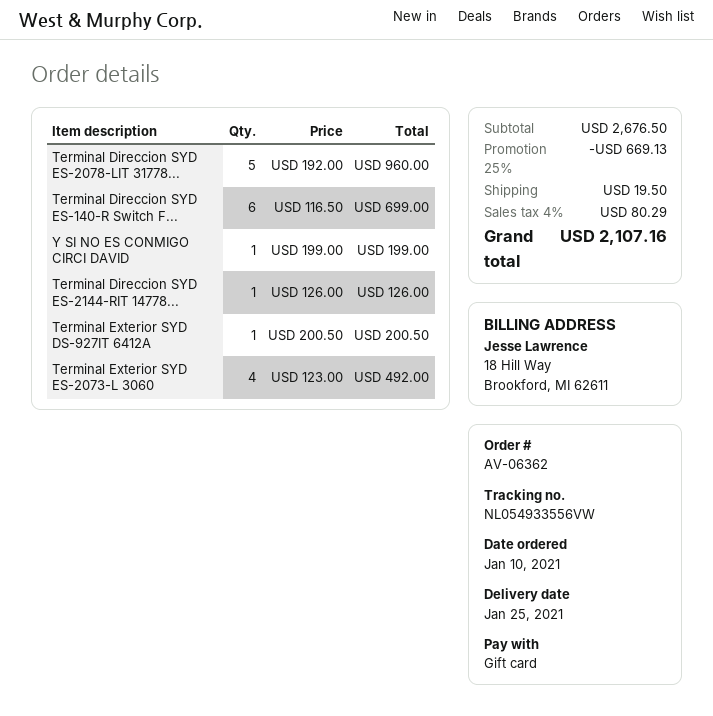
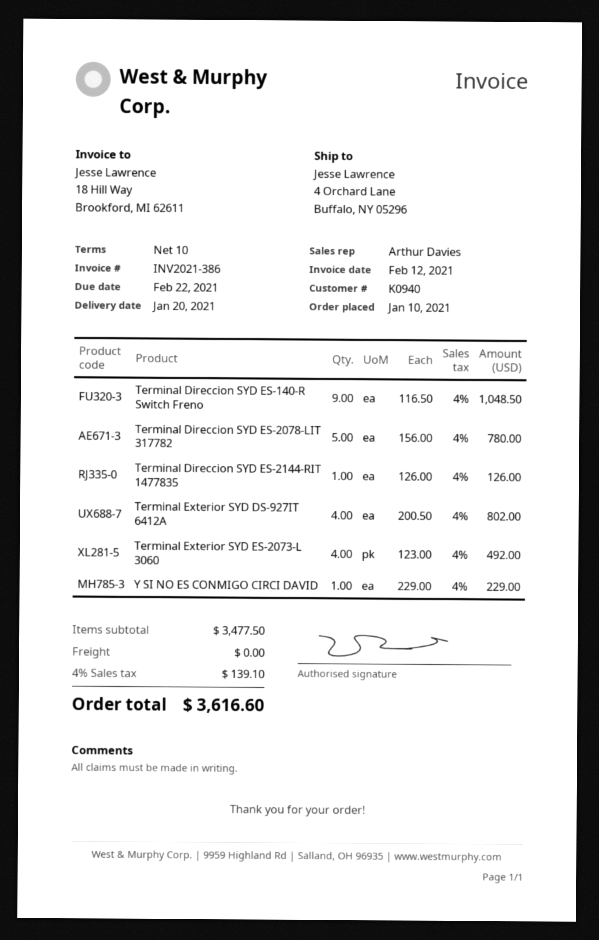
delivery date: 2021-01-25 -> 2021-01-20
Terminal Direccion SYD ES-2078-LIT 31778...: 5 x 192.00 = 960.00 -> 5 x 156.00 = 780.00
Terminal Direccion SYD ES-140-R Switch F...: 6 x 116.50 = 699.00 -> 9 x 116.50 = 1048.50
Y SI NO ES CONMIGO CIRCI DAVID: 1 x 199.00 = 199.00 -> 1 x 229.00 = 229.00
Terminal Exterior SYD DS-927IT 6412A: 1 x 200.50 = 200.50 -> 4 x 200.50 = 802.00
subtotal: 2676.50 -> 3477.50
discount: 25% = 669.13 -> none
shipping: 19.50 -> 0.00
tax: 4% = 80.29 -> 4% = 139.10
total: 2107.16 -> 3616.60

